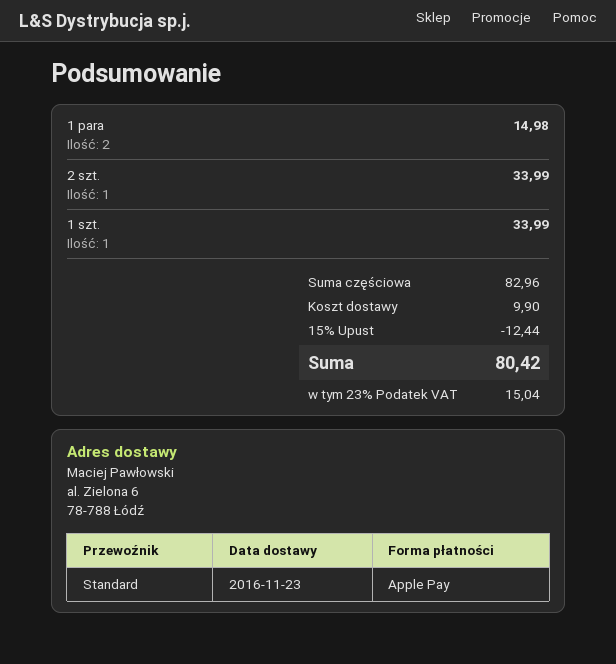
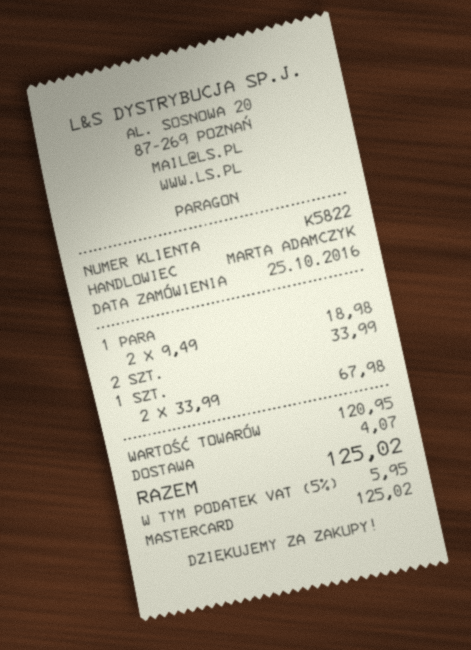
payment method: Apple Pay -> Mastercard
1 para: 2 for 14.98 -> 2 for 18.98
1 szt.: 1 for 33.99 -> 2 for 67.98
subtotal: 82.96 -> 120.95
discount: 15% = 12.44 -> none
shipping: 9.90 -> 4.07
tax: 23% = 15.04 -> 5% = 5.95
total: 80.42 -> 125.02

